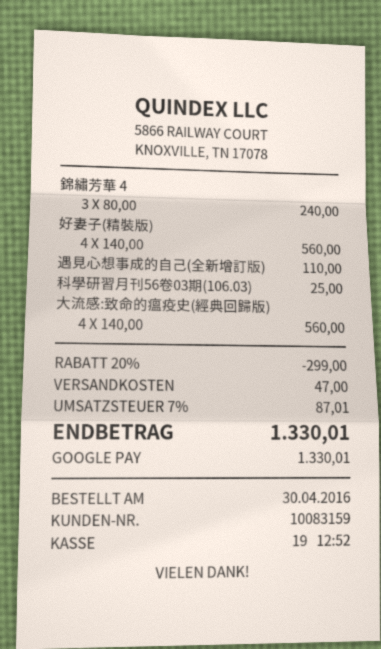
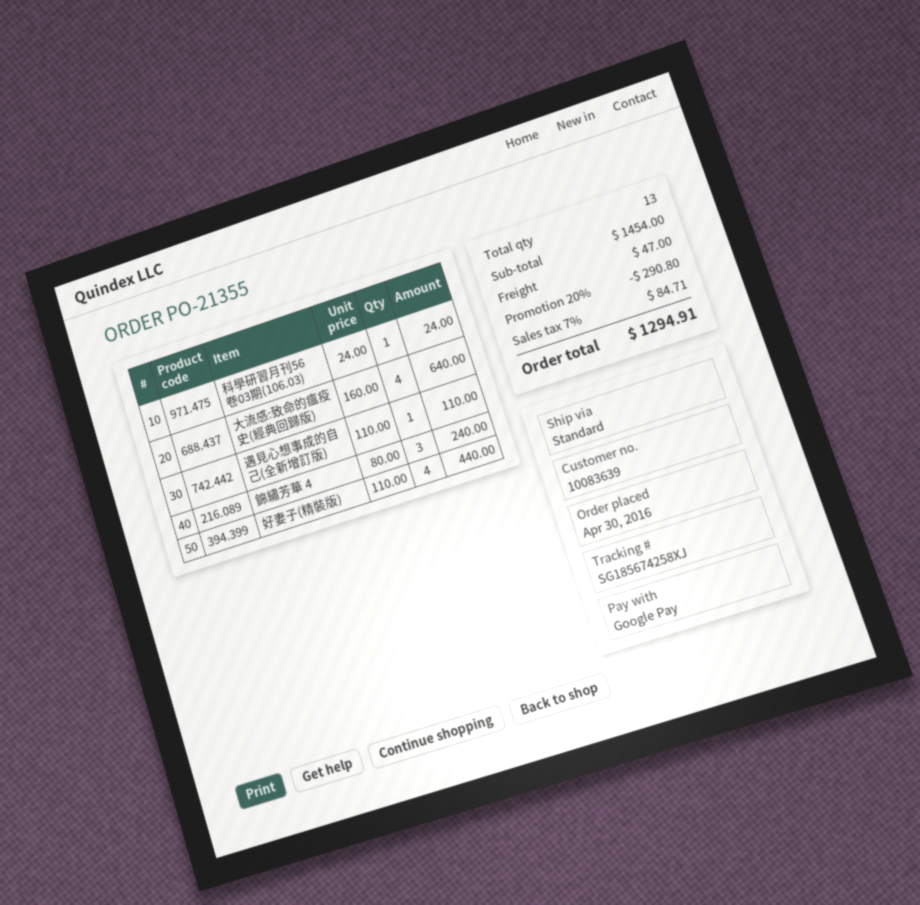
customer number: 10083159 -> 10083639
好妻子(精裝版): 4 x 140.00 = 560.00 -> 4 x 110.00 = 440.00
科學研習月刊56卷03期(106.03): 1 x 25.00 = 25.00 -> 1 x 24.00 = 24.00
大流感:致命的瘟疫史(經典回歸版): 4 x 140.00 = 560.00 -> 4 x 160.00 = 640.00
discount: 20% = 299.00 -> 20% = 290.80
tax: 7% = 87.01 -> 7% = 84.71
total: 1330.01 -> 1294.91

